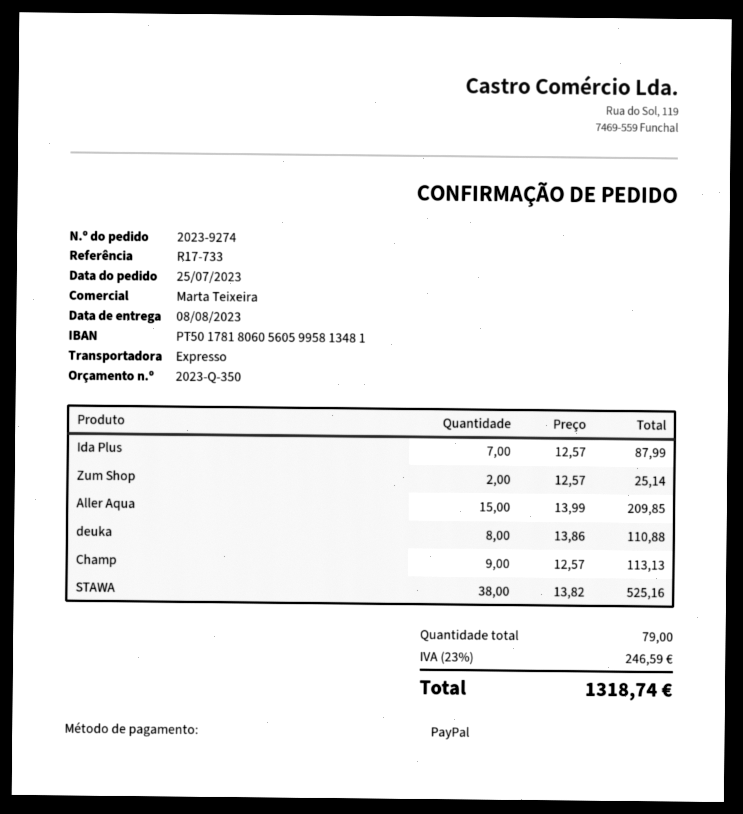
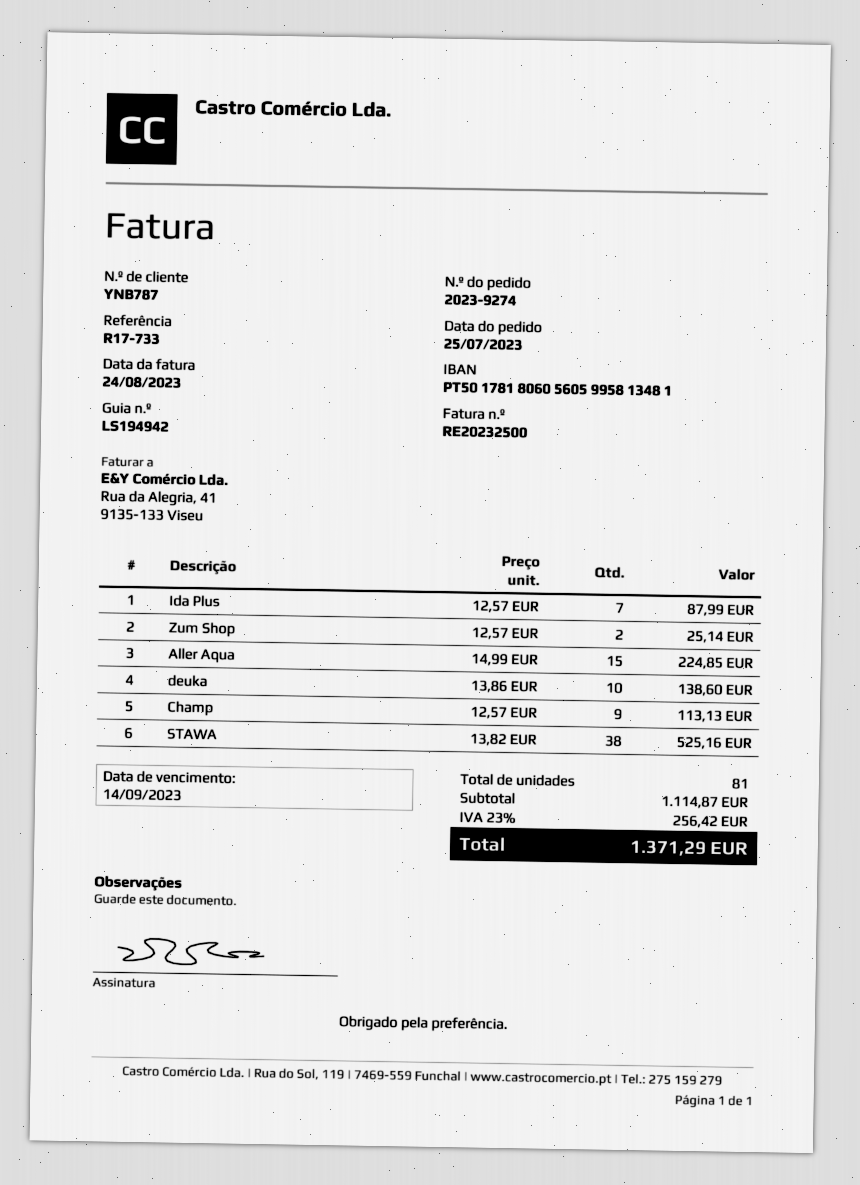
Aller Aqua: 15 x 13.99 = 209.85 -> 15 x 14.99 = 224.85
deuka: 8 x 13.86 = 110.88 -> 10 x 13.86 = 138.60
total quantity: 79 -> 81
tax: 23% = 246.59 -> 23% = 256.42
total: 1318.74 -> 1371.29

